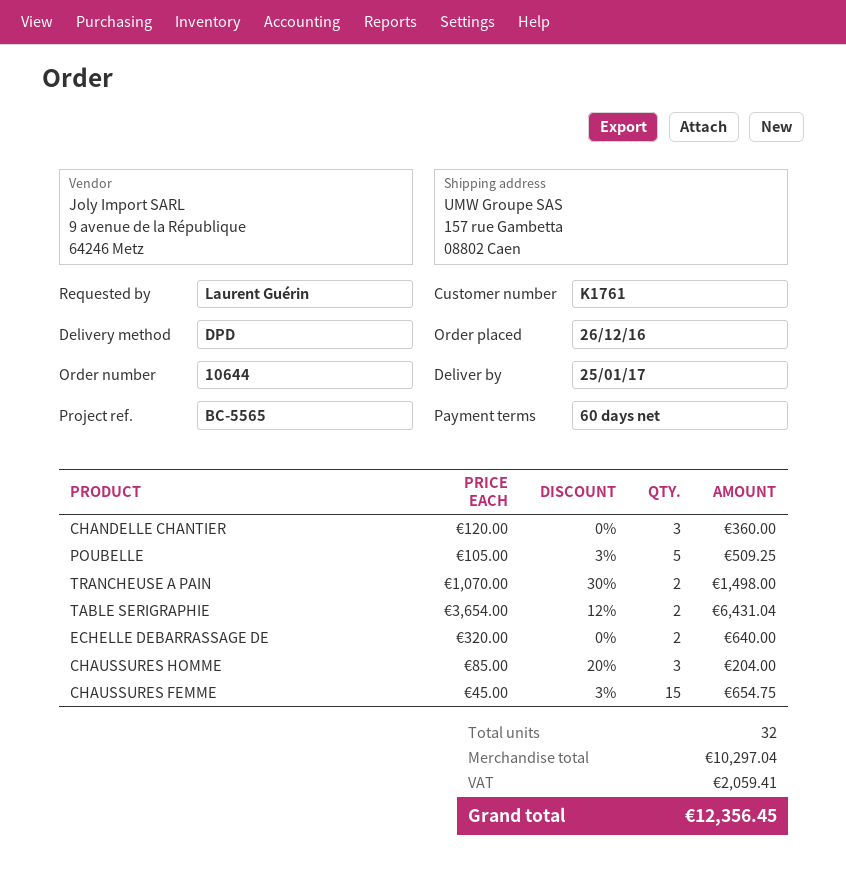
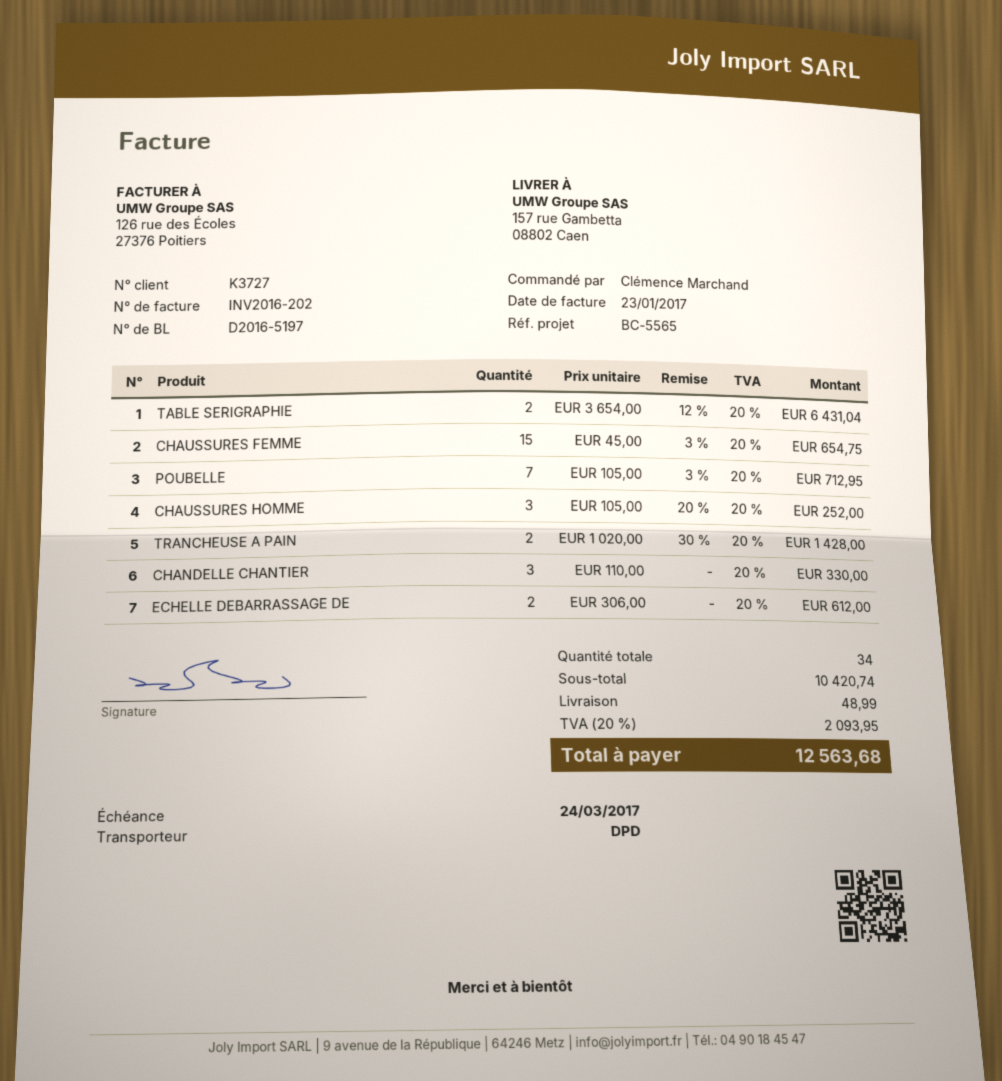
customer number: K1761 -> K3727
ordered by: Laurent Guérin -> Clémence Marchand
CHANDELLE CHANTIER: 3 x 120.00 = 360.00 -> 3 x 110.00 = 330.00
POUBELLE: 5 x 105.00 - 3% = 509.25 -> 7 x 105.00 - 3% = 712.95
TRANCHEUSE A PAIN: 2 x 1070.00 - 30% = 1498.00 -> 2 x 1020.00 - 30% = 1428.00
ECHELLE DEBARRASSAGE DE: 2 x 320.00 = 640.00 -> 2 x 306.00 = 612.00
CHAUSSURES HOMME: 3 x 85.00 - 20% = 204.00 -> 3 x 105.00 - 20% = 252.00
total quantity: 32 -> 34
subtotal: 10297.04 -> 10420.74
shipping: none -> 48.99
tax: 2059.41 -> 2093.95
total: 12356.45 -> 12563.68

